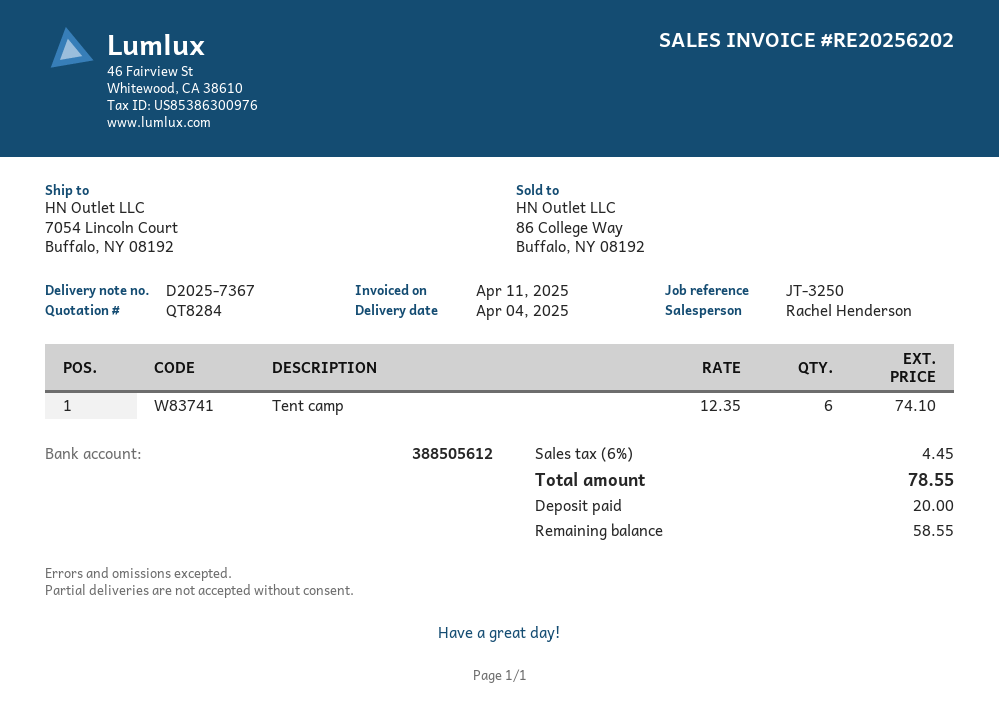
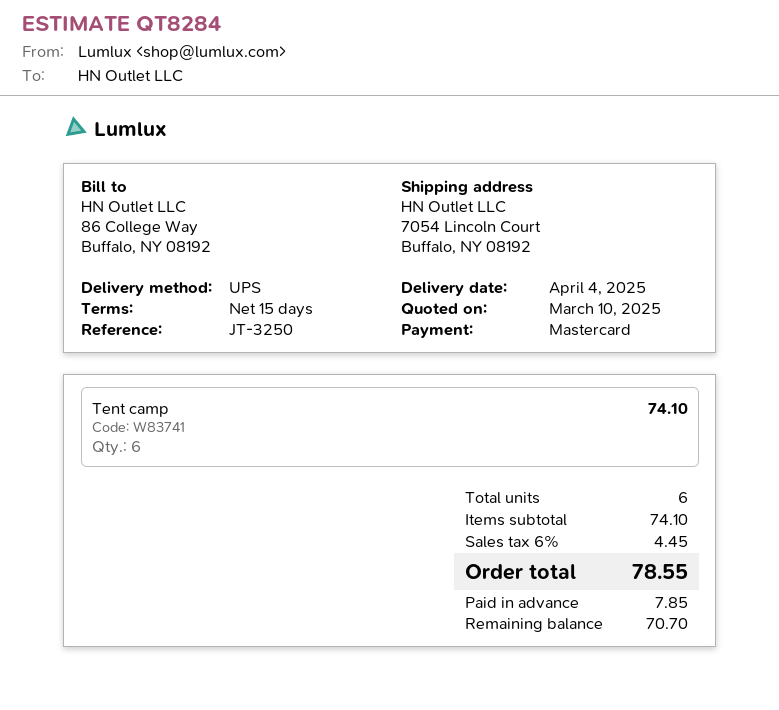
deposit: 20.00 -> 7.85
balance: 58.55 -> 70.70

